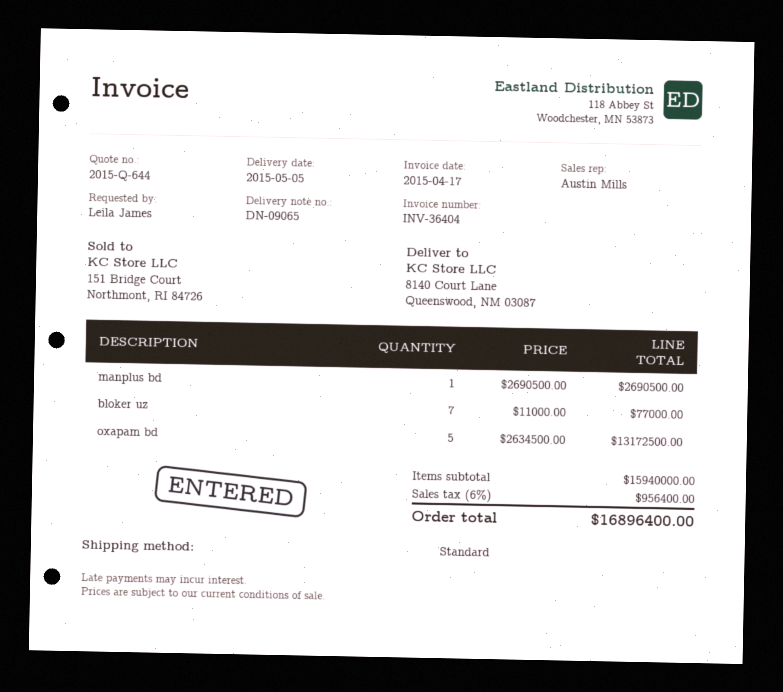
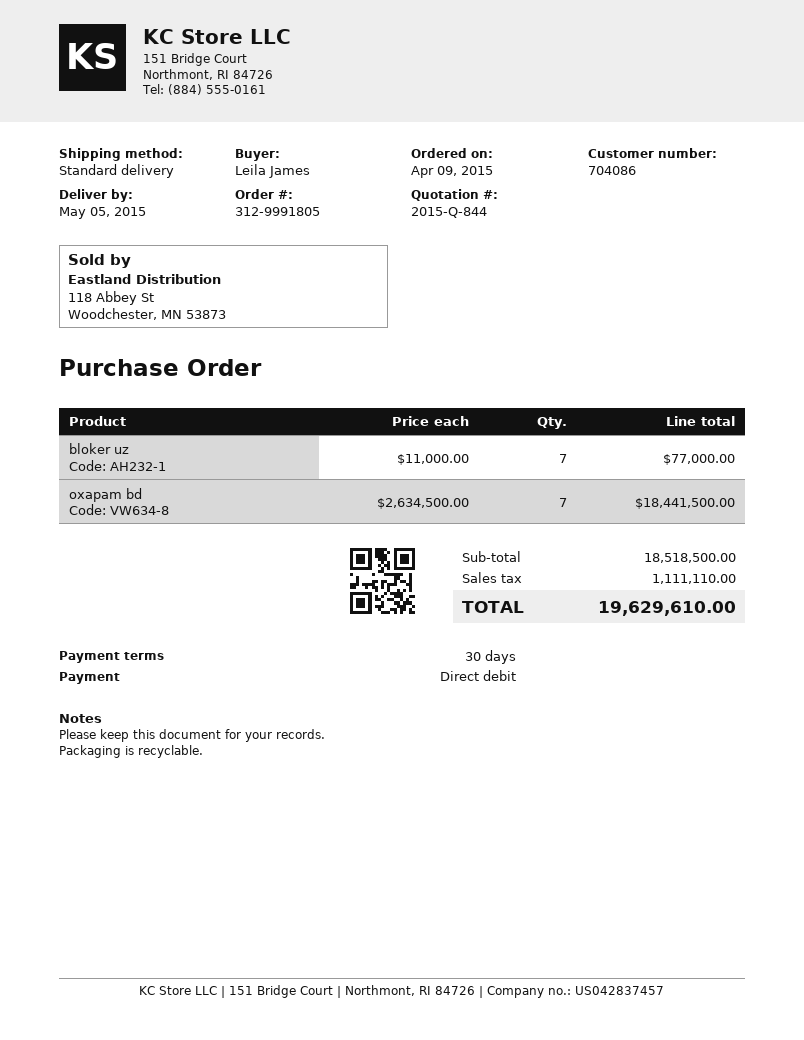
quote number: 2015-Q-644 -> 2015-Q-844
manplus bd: 1 x 2690500.00 = 2690500.00 -> none
oxapam bd: 5 x 2634500.00 = 13172500.00 -> 7 x 2634500.00 = 18441500.00
subtotal: 15940000.00 -> 18518500.00
tax: 956400.00 -> 1111110.00
total: 16896400.00 -> 19629610.00

